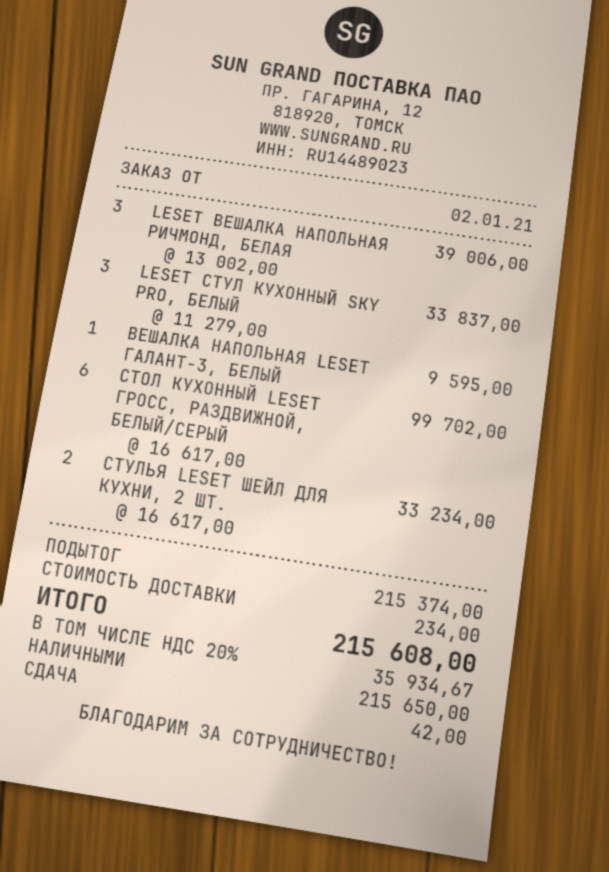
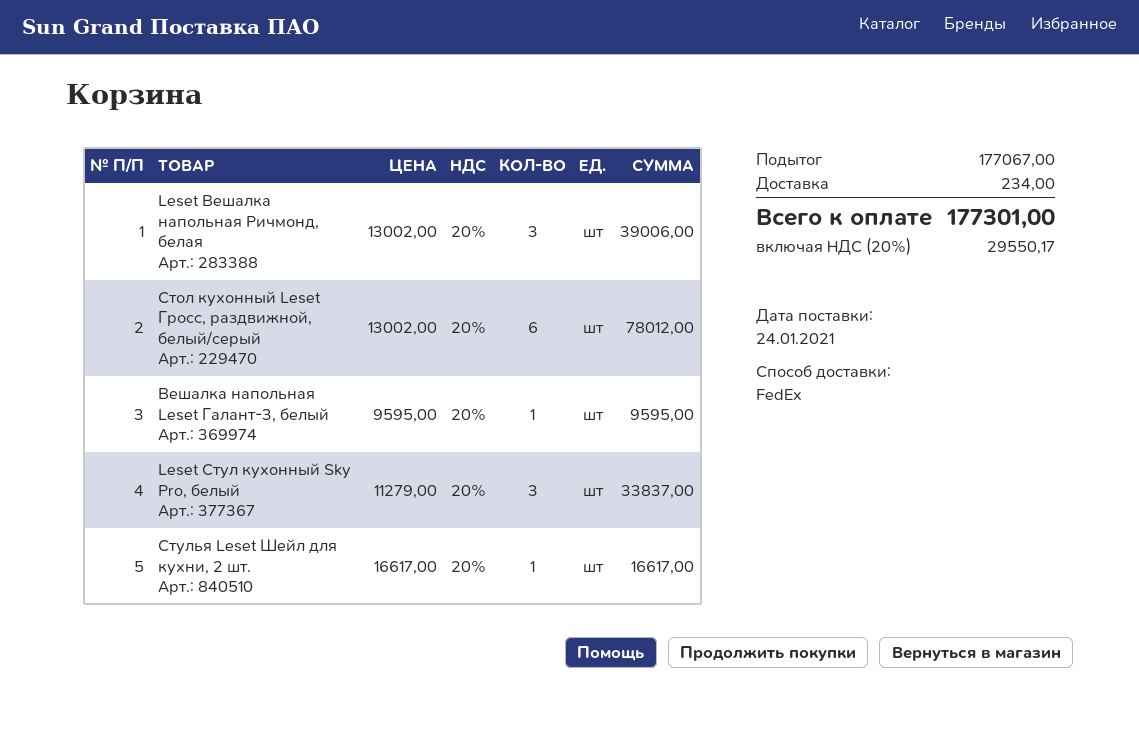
СТОЛ КУХОННЫЙ LESET ГРОСС, РАЗДВИЖНОЙ, БЕЛЫЙ/СЕРЫЙ: 6 x 16617.00 = 99702.00 -> 6 x 13002.00 = 78012.00
СТУЛЬЯ LESET ШЕЙЛ ДЛЯ КУХНИ, 2 ШТ.: 2 x 16617.00 = 33234.00 -> 1 x 16617.00 = 16617.00
subtotal: 215374.00 -> 177067.00
tax: 20% = 35934.67 -> 20% = 29550.17
total: 215608.00 -> 177301.00

